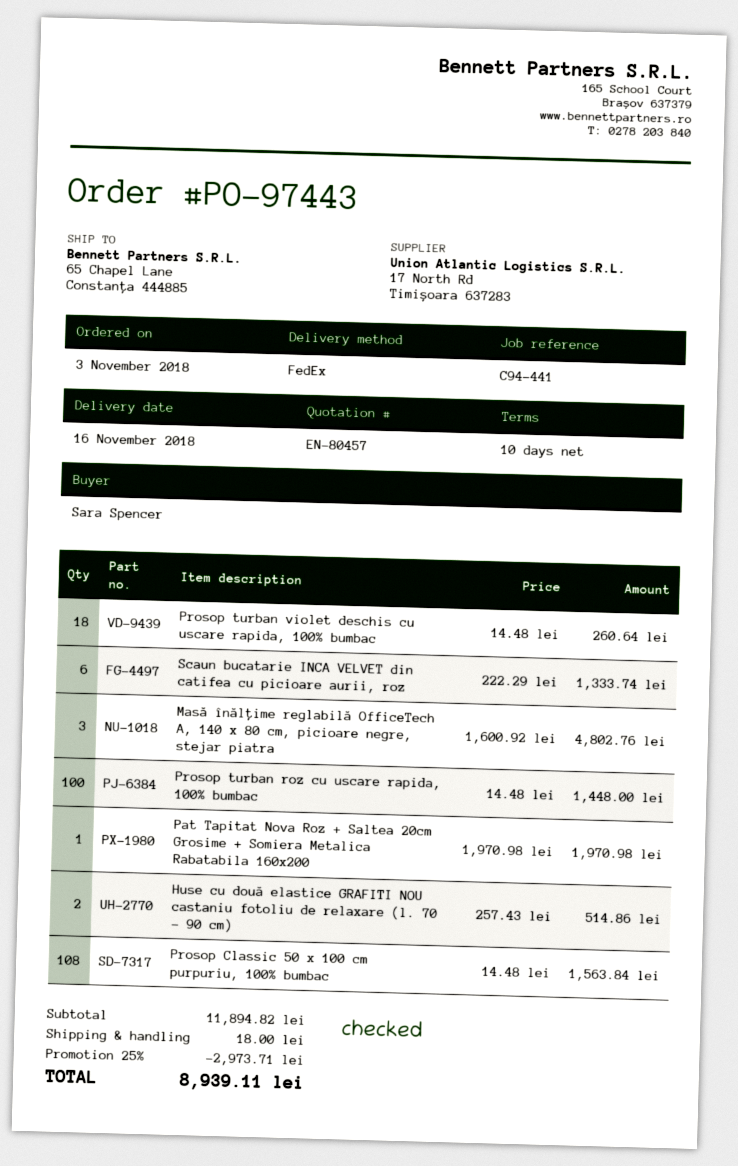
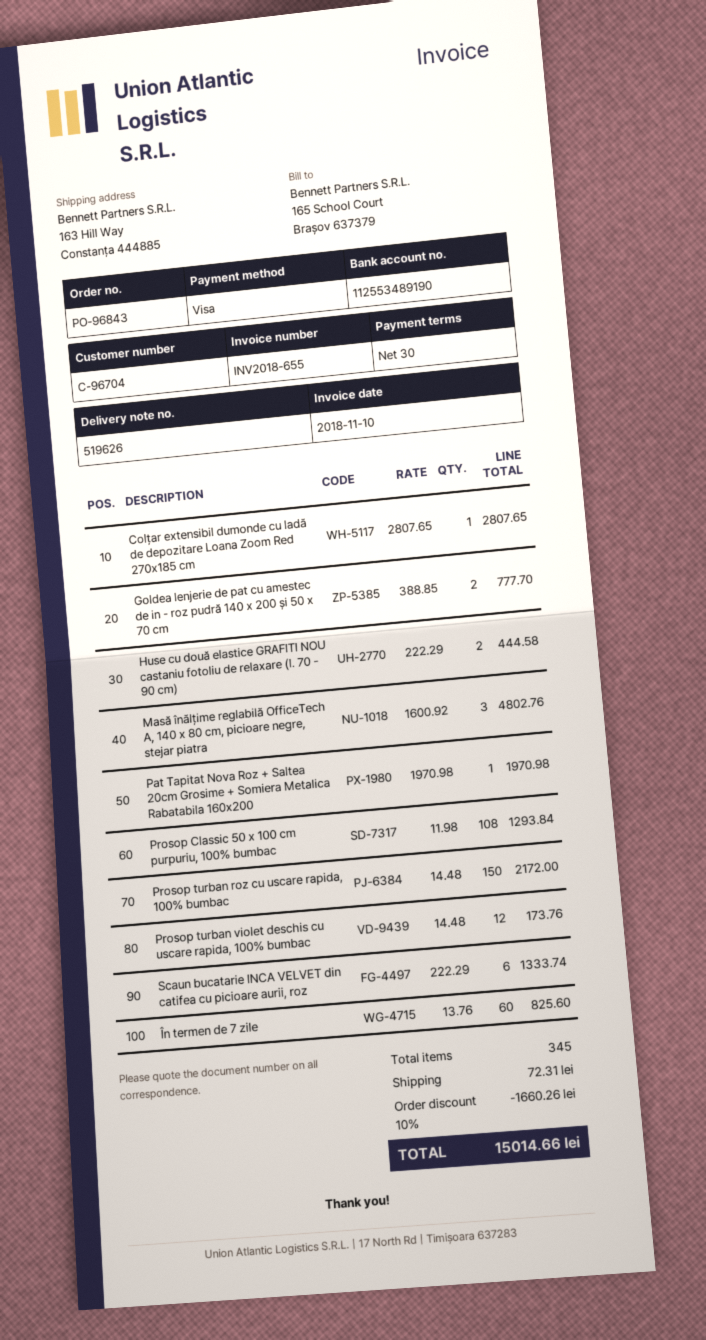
order number: PO-97443 -> PO-96843
payment terms: 10 days -> 30 days
ship to: 65 Chapel Lane, Constanța 444885 -> 163 Hill Way, Constanța 444885
Prosop turban violet deschis cu uscare rapida, 100% bumbac: 18 x 14.48 = 260.64 -> 12 x 14.48 = 173.76
Prosop turban roz cu uscare rapida, 100% bumbac: 100 x 14.48 = 1448.00 -> 150 x 14.48 = 2172.00
Huse cu două elastice GRAFITI NOU castaniu fotoliu de relaxare (l. 70 - 90 cm): 2 x 257.43 = 514.86 -> 2 x 222.29 = 444.58
Prosop Classic 50 x 100 cm purpuriu, 100% bumbac: 108 x 14.48 = 1563.84 -> 108 x 11.98 = 1293.84
Colțar extensibil dumonde cu ladă de depozitare Loana Zoom Red 270x185 cm: none -> 1 x 2807.65 = 2807.65
Goldea lenjerie de pat cu amestec de in - roz pudră 140 x 200 și 50 x 70 cm: none -> 2 x 388.85 = 777.70
În termen de 7 zile: none -> 60 x 13.76 = 825.60
discount: 25% = 2973.71 -> 10% = 1660.26
shipping: 18.00 -> 72.31
total: 8939.11 -> 15014.66

